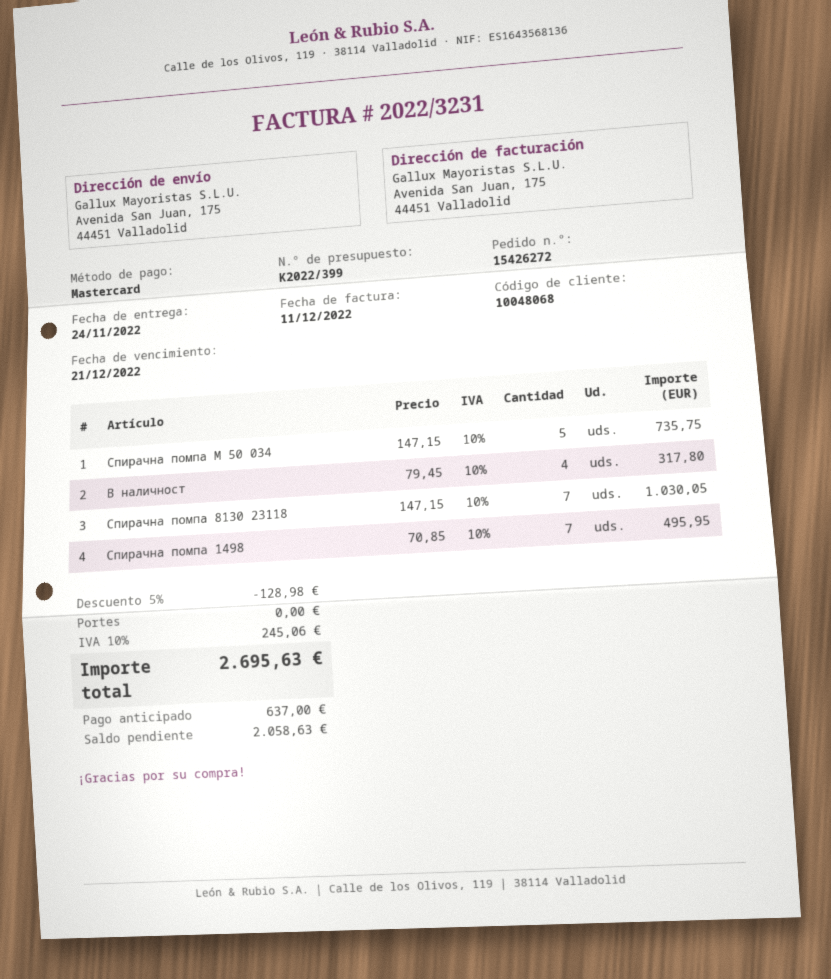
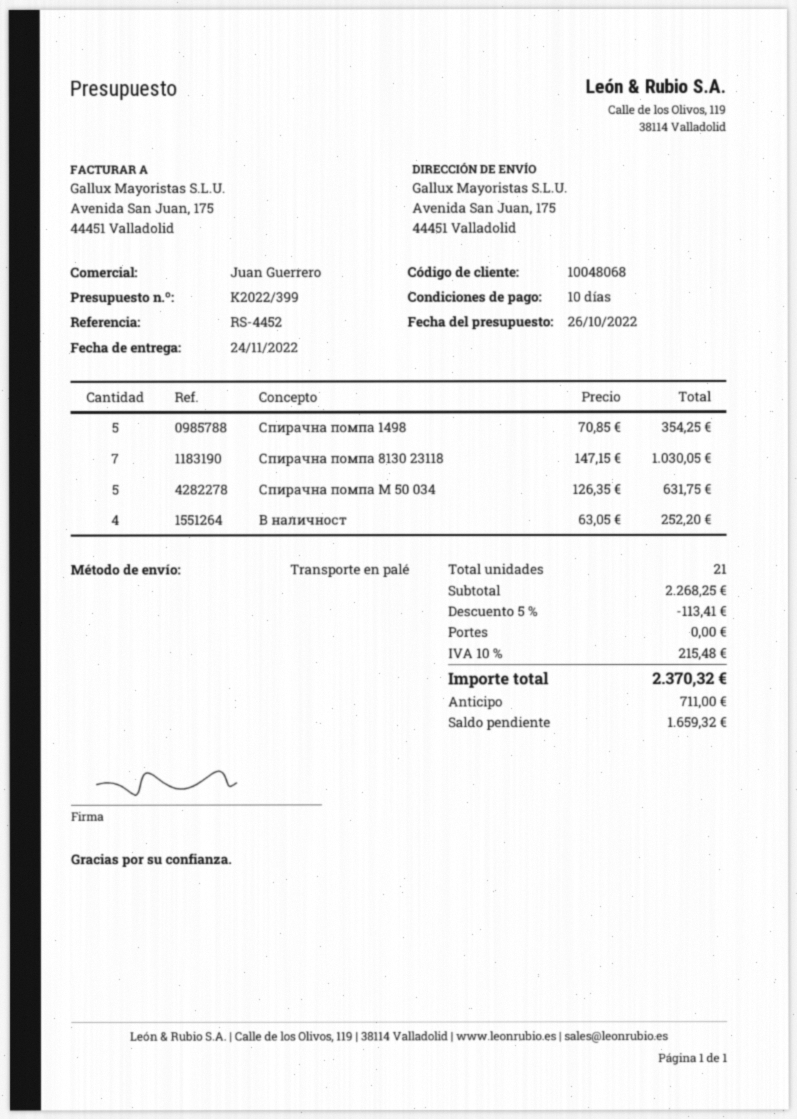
Спирачна помпа M 50 034: 5 x 147.15 = 735.75 -> 5 x 126.35 = 631.75
В наличност: 4 x 79.45 = 317.80 -> 4 x 63.05 = 252.20
Спирачна помпа 1498: 7 x 70.85 = 495.95 -> 5 x 70.85 = 354.25
discount: 5% = 128.98 -> 5% = 113.41
tax: 10% = 245.06 -> 10% = 215.48
total: 2695.63 -> 2370.32
deposit: 637.00 -> 711.00
balance: 2058.63 -> 1659.32

